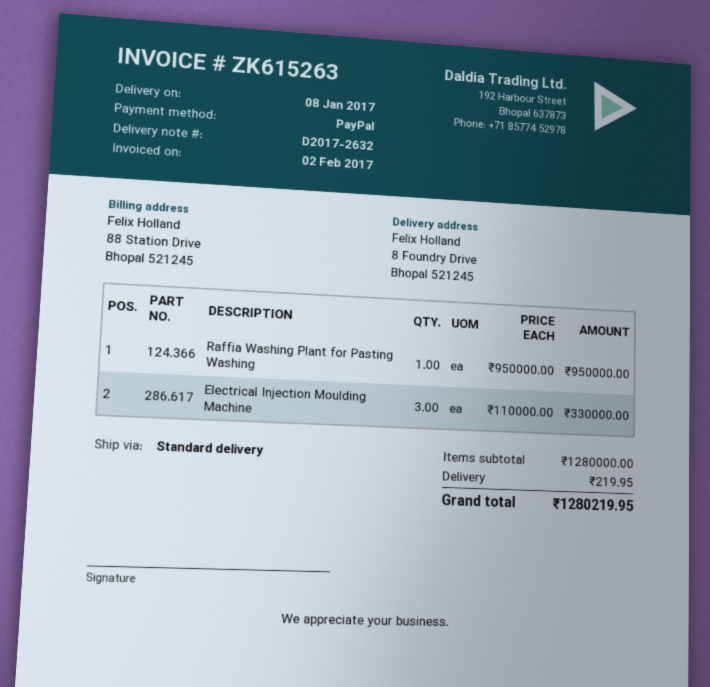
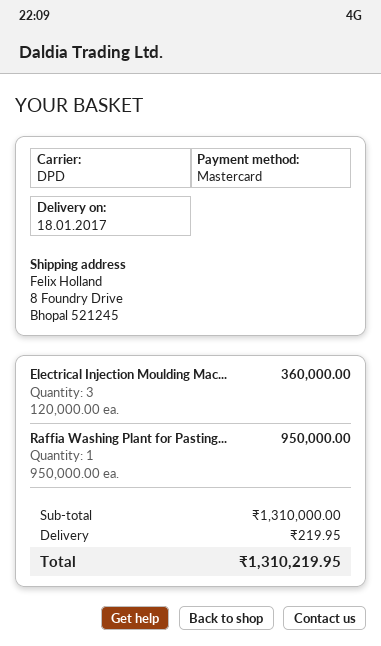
delivery date: 2017-01-08 -> 2017-01-18
payment method: PayPal -> Mastercard
shipping method: standard -> DPD
Electrical Injection Moulding Machine: 3 x 110000.00 = 330000.00 -> 3 x 120000.00 = 360000.00
subtotal: 1280000.00 -> 1310000.00
total: 1280219.95 -> 1310219.95

